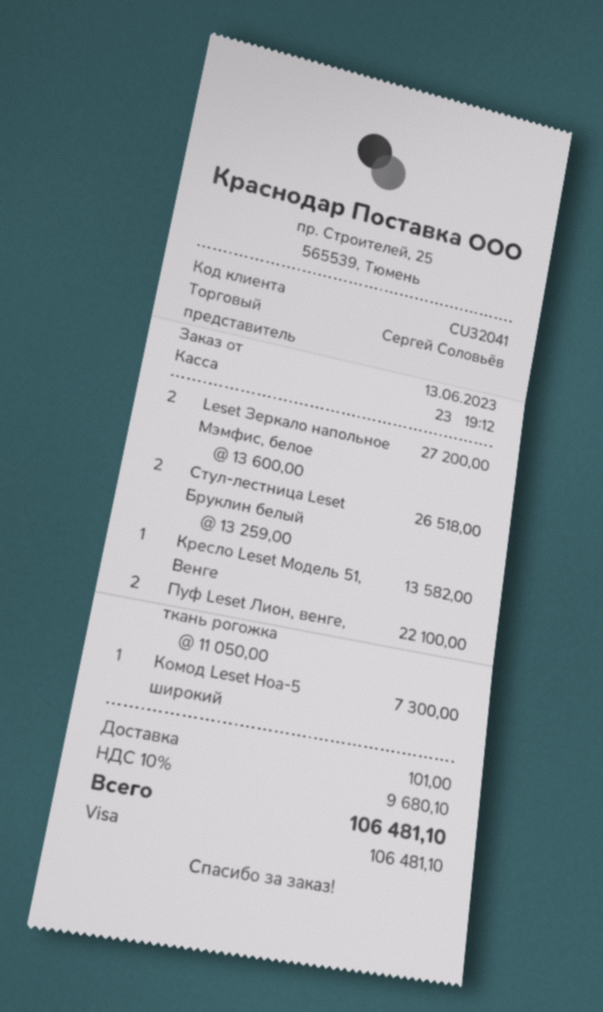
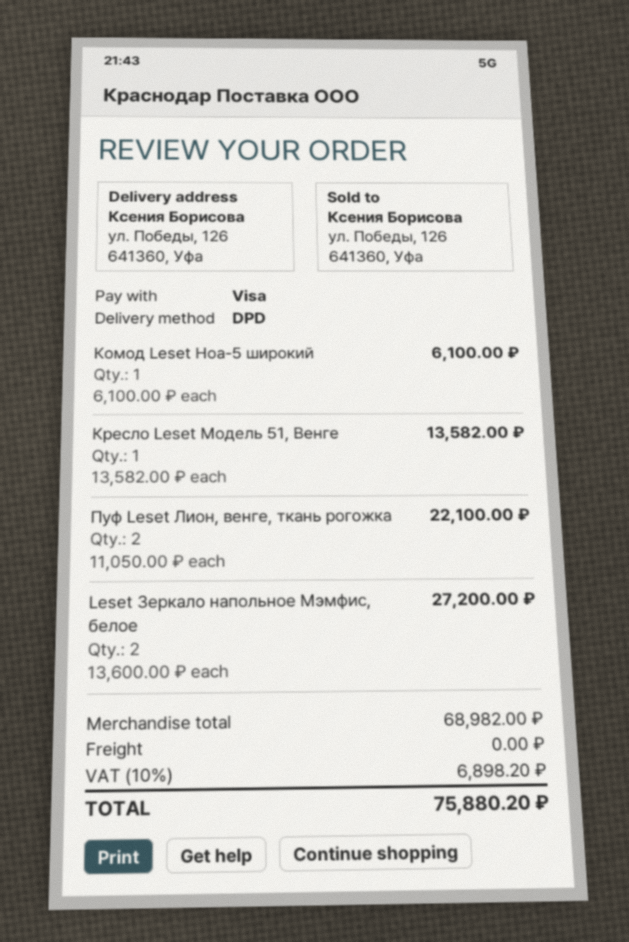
Стул-лестница Leset Бруклин белый: 2 x 13259.00 = 26518.00 -> none
Комод Leset Ноа-5 широкий: 1 x 7300.00 = 7300.00 -> 1 x 6100.00 = 6100.00
shipping: 101.00 -> 0.00
tax: 10% = 9680.10 -> 10% = 6898.20
total: 106481.10 -> 75880.20

